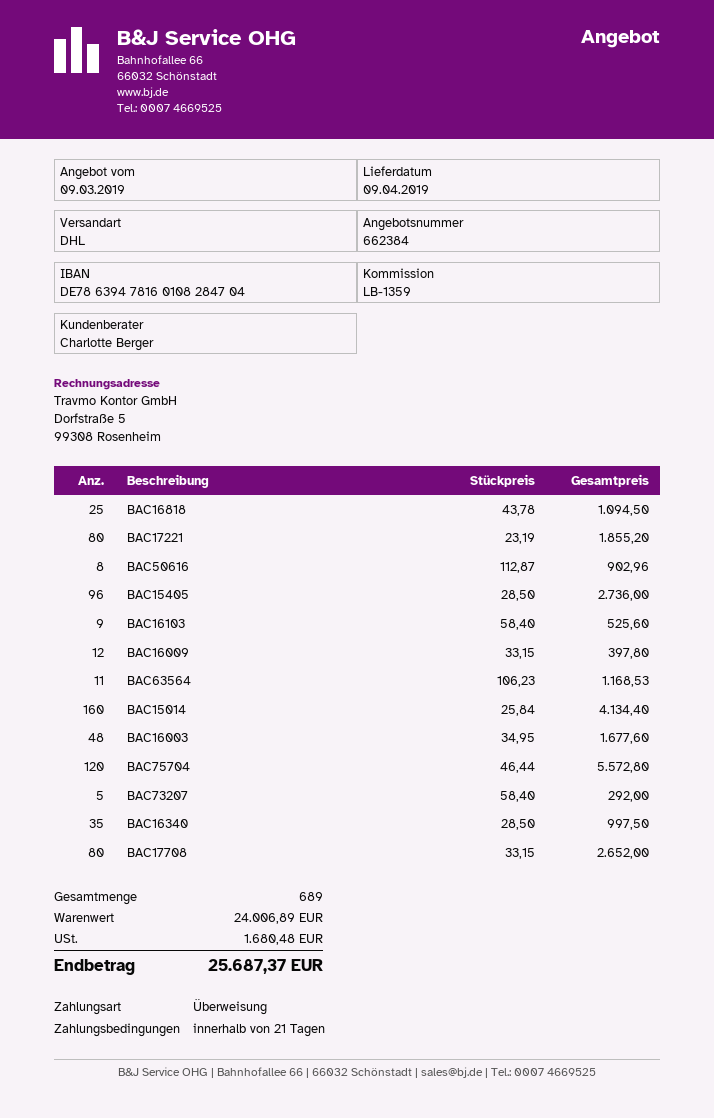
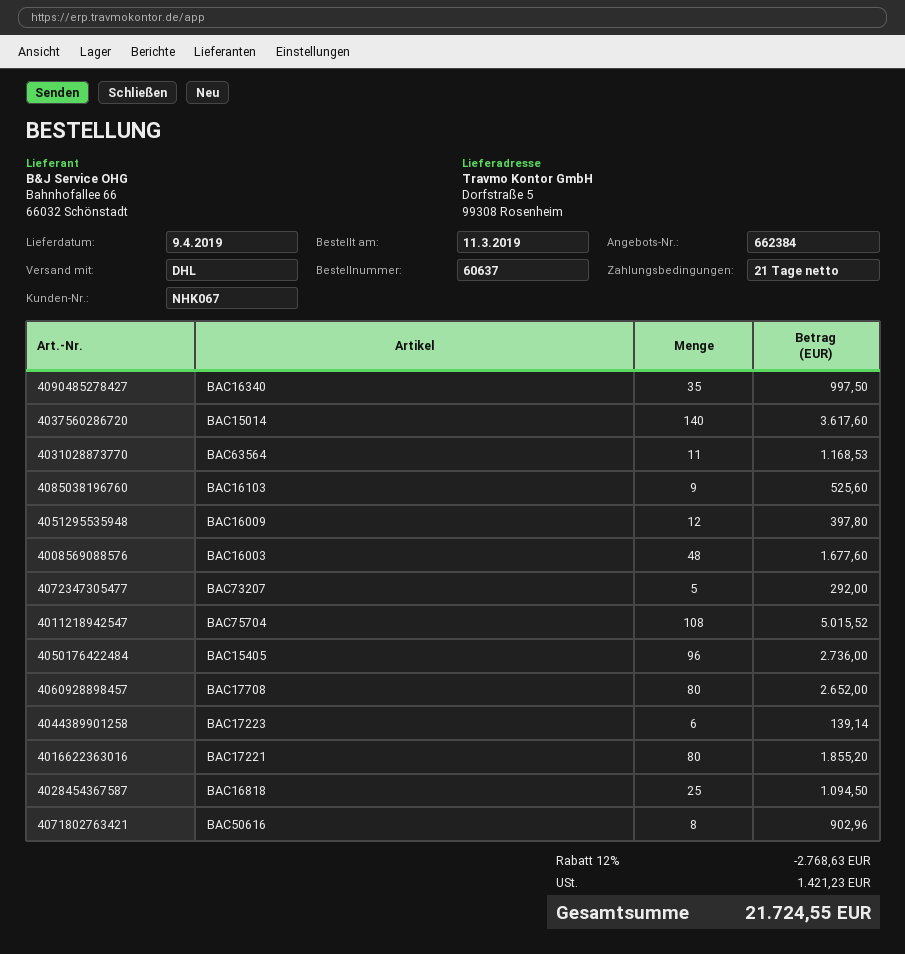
BAC15014: 160 for 4134.40 -> 140 for 3617.60
BAC75704: 120 for 5572.80 -> 108 for 5015.52
BAC17223: none -> 6 for 139.14
discount: none -> 12% = 2768.63
tax: 1680.48 -> 1421.23
total: 25687.37 -> 21724.55

